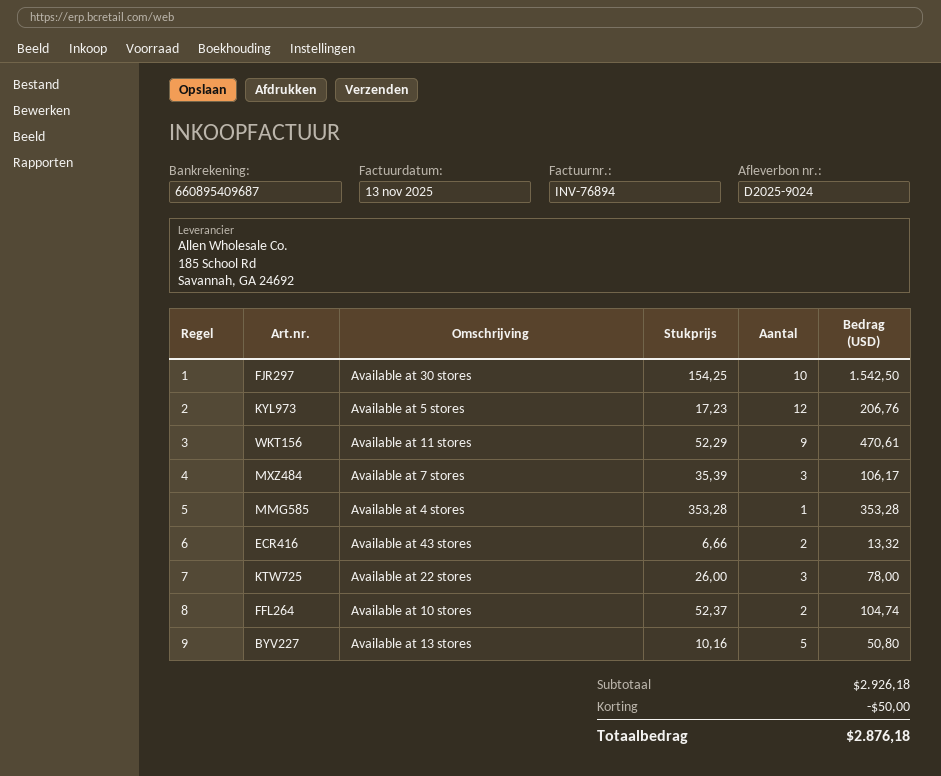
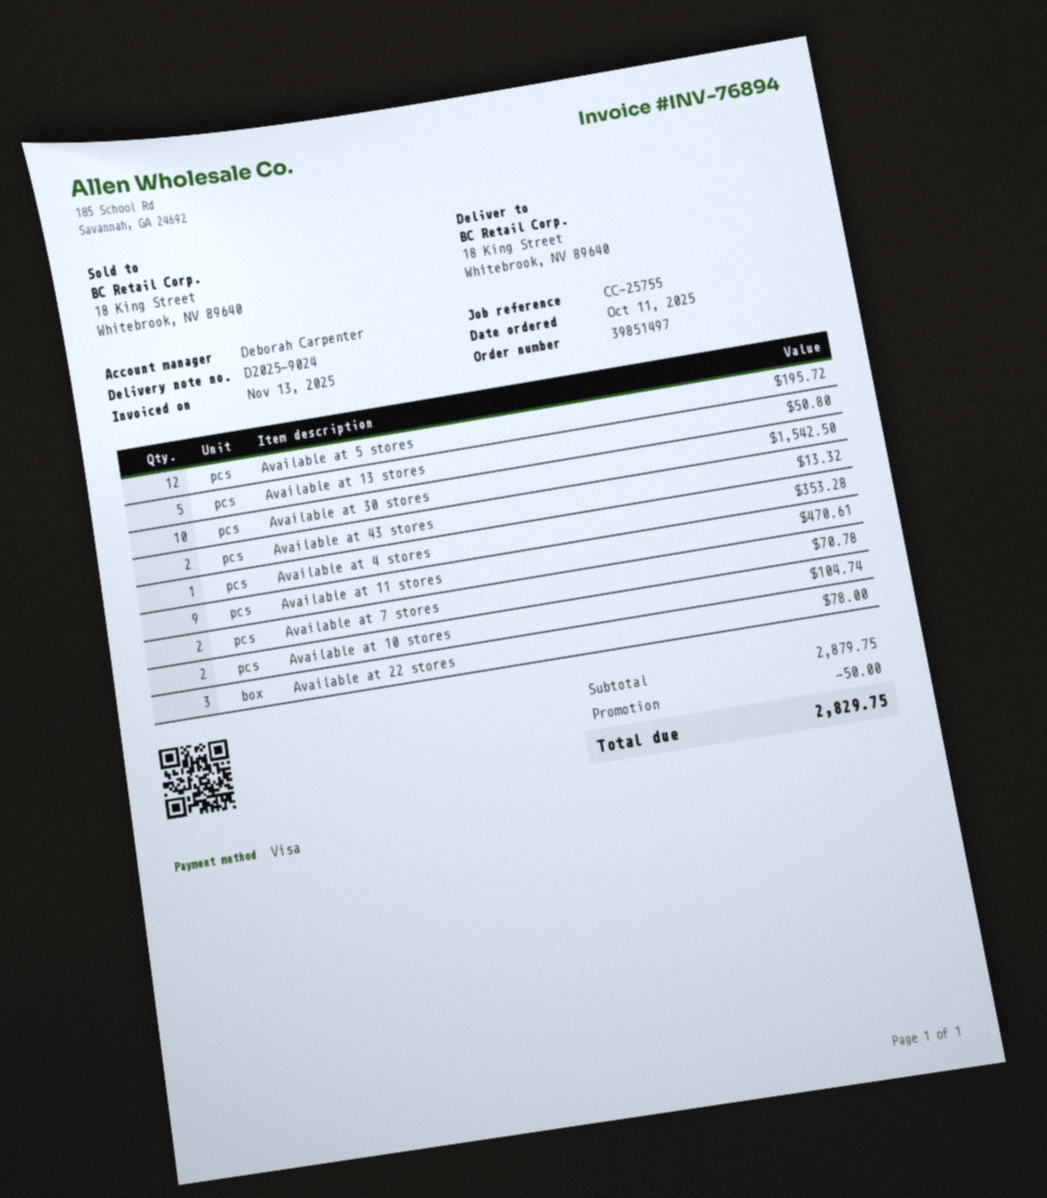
Available at 5 stores: 12 for 206.76 -> 12 for 195.72
Available at 7 stores: 3 for 106.17 -> 2 for 70.78
subtotal: 2926.18 -> 2879.75
total: 2876.18 -> 2829.75

